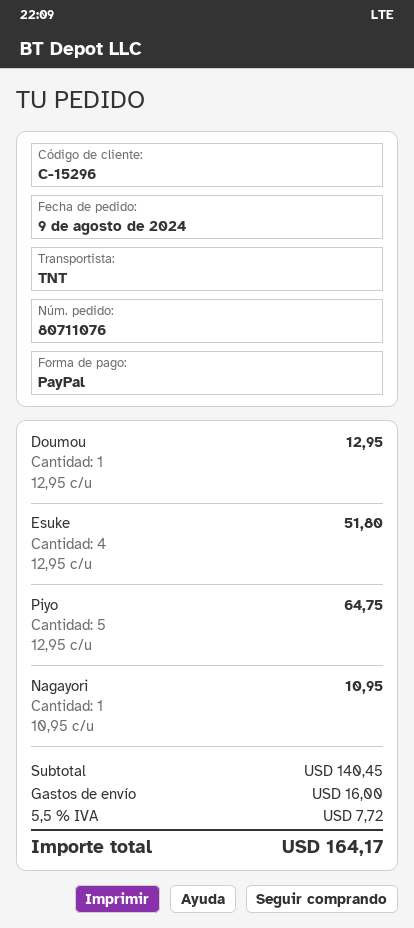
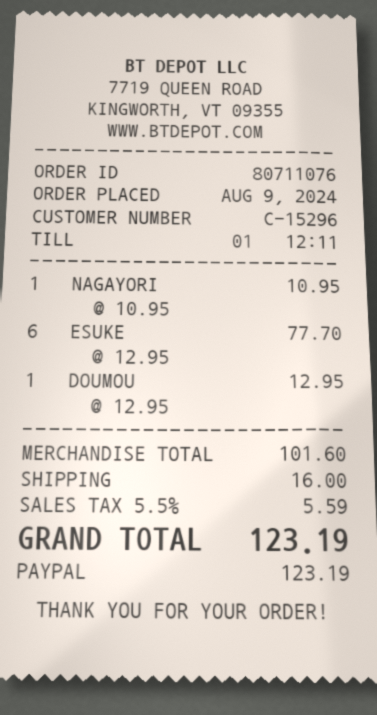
Esuke: 4 x 12.95 = 51.80 -> 6 x 12.95 = 77.70
Piyo: 5 x 12.95 = 64.75 -> none
subtotal: 140.45 -> 101.60
tax: 5.5% = 7.72 -> 5.5% = 5.59
total: 164.17 -> 123.19

